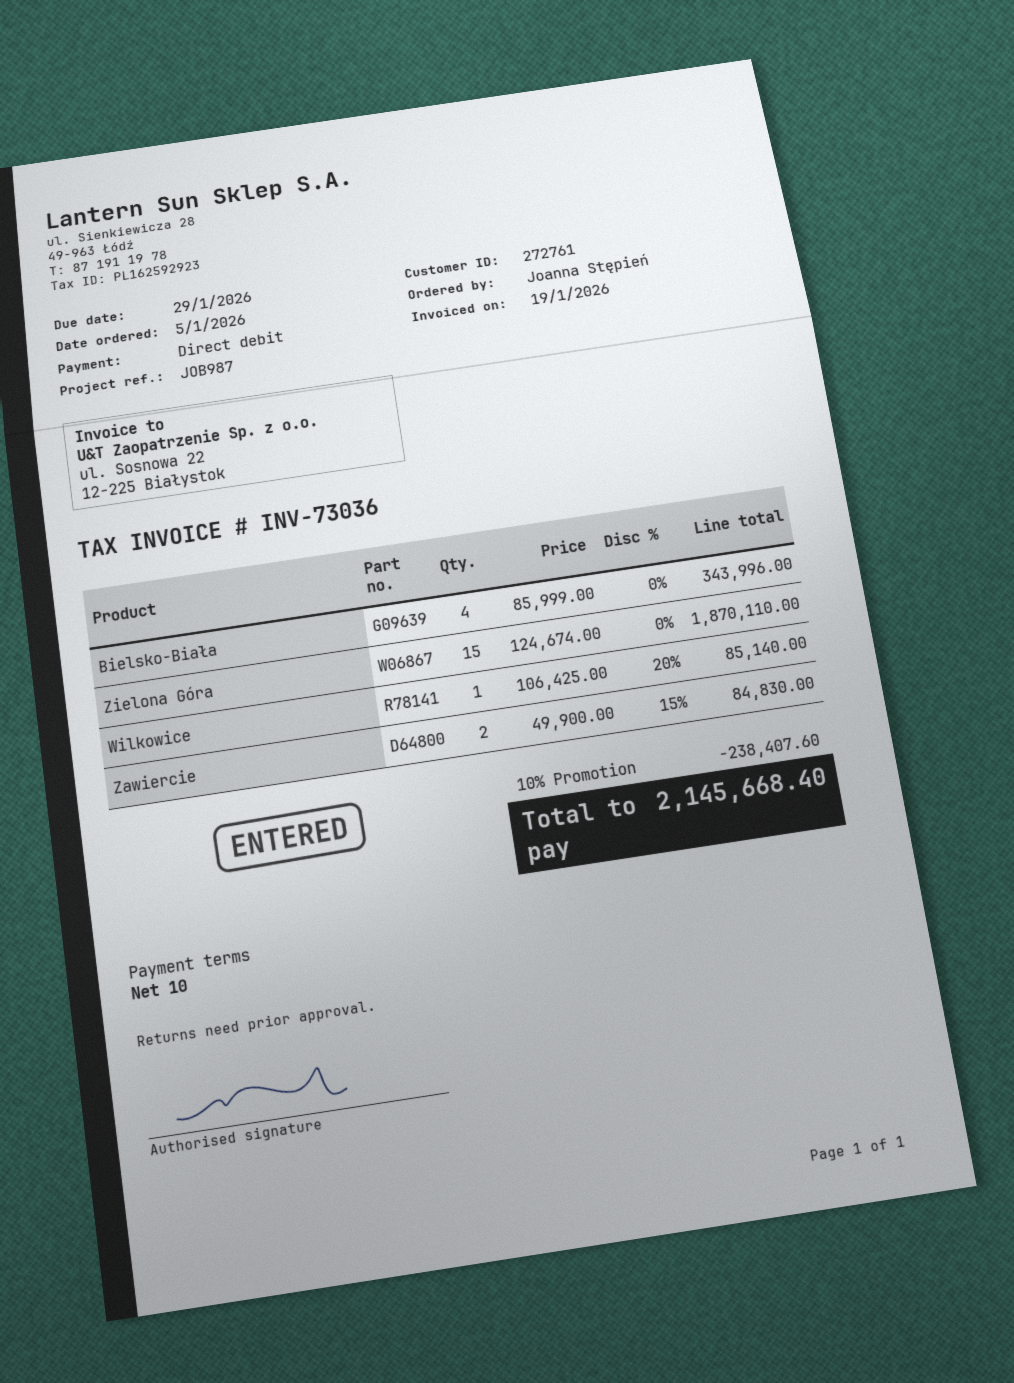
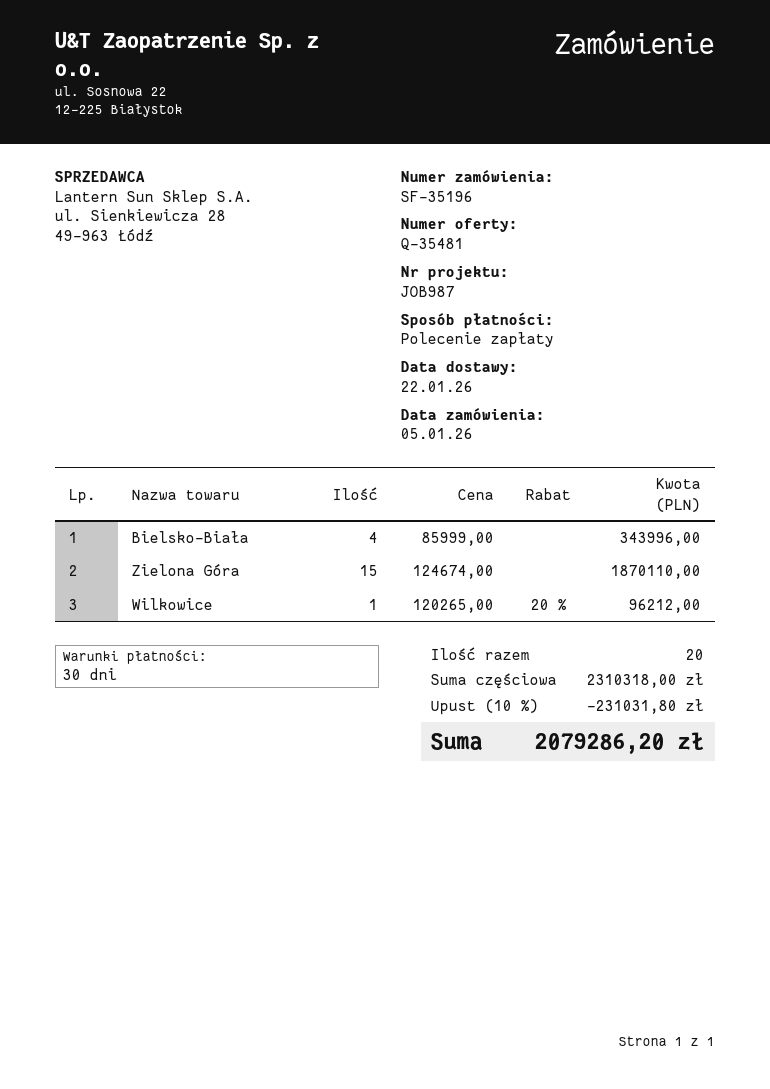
payment terms: 10 days -> 30 days
Wilkowice: 1 x 106425.00 - 20% = 85140.00 -> 1 x 120265.00 - 20% = 96212.00
Zawiercie: 2 x 49900.00 - 15% = 84830.00 -> none
discount: 10% = 238407.60 -> 10% = 231031.80
total: 2145668.40 -> 2079286.20

